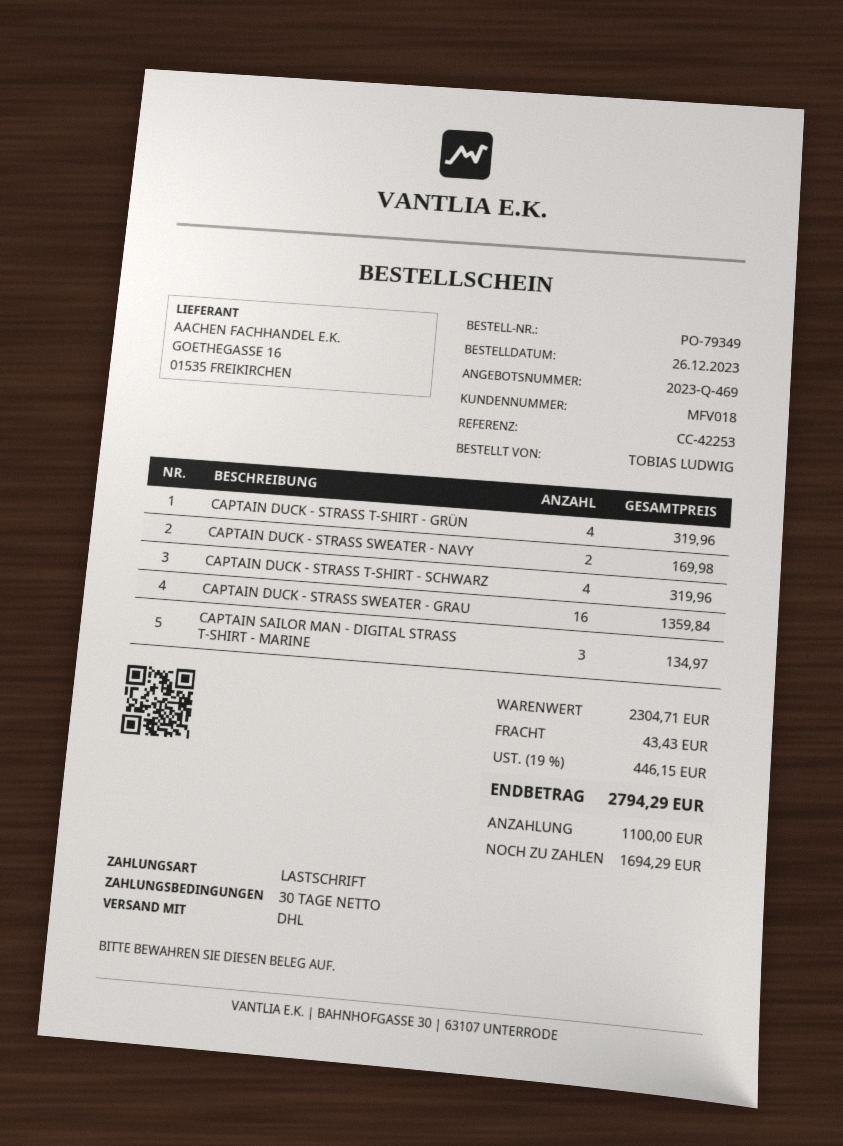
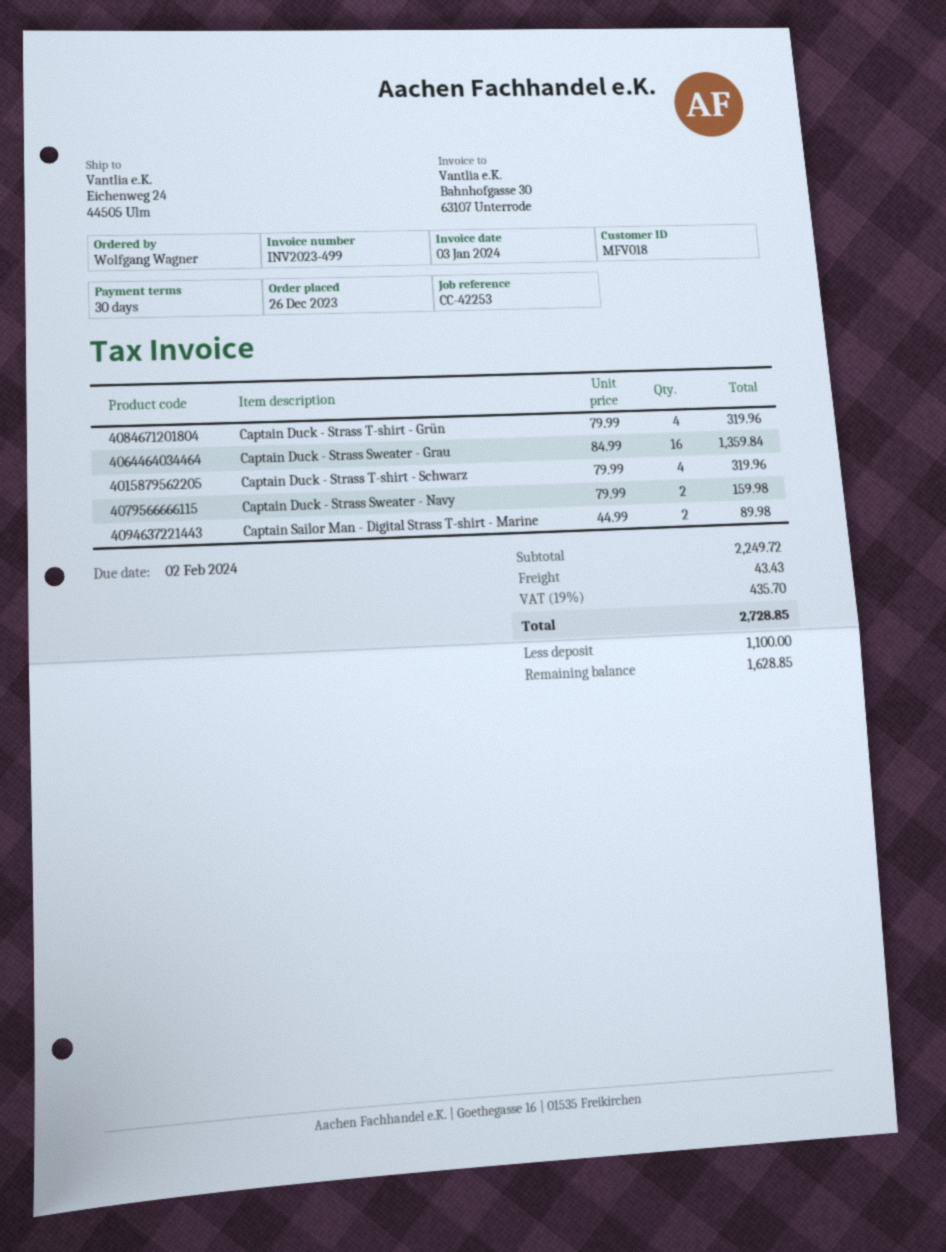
ordered by: TOBIAS LUDWIG -> Wolfgang Wagner
CAPTAIN DUCK - STRASS SWEATER - NAVY: 2 for 169.98 -> 2 for 159.98
CAPTAIN SAILOR MAN - DIGITAL STRASS T-SHIRT - MARINE: 3 for 134.97 -> 2 for 89.98
subtotal: 2304.71 -> 2249.72
tax: 19% = 446.15 -> 19% = 435.70
total: 2794.29 -> 2728.85
balance: 1694.29 -> 1628.85

